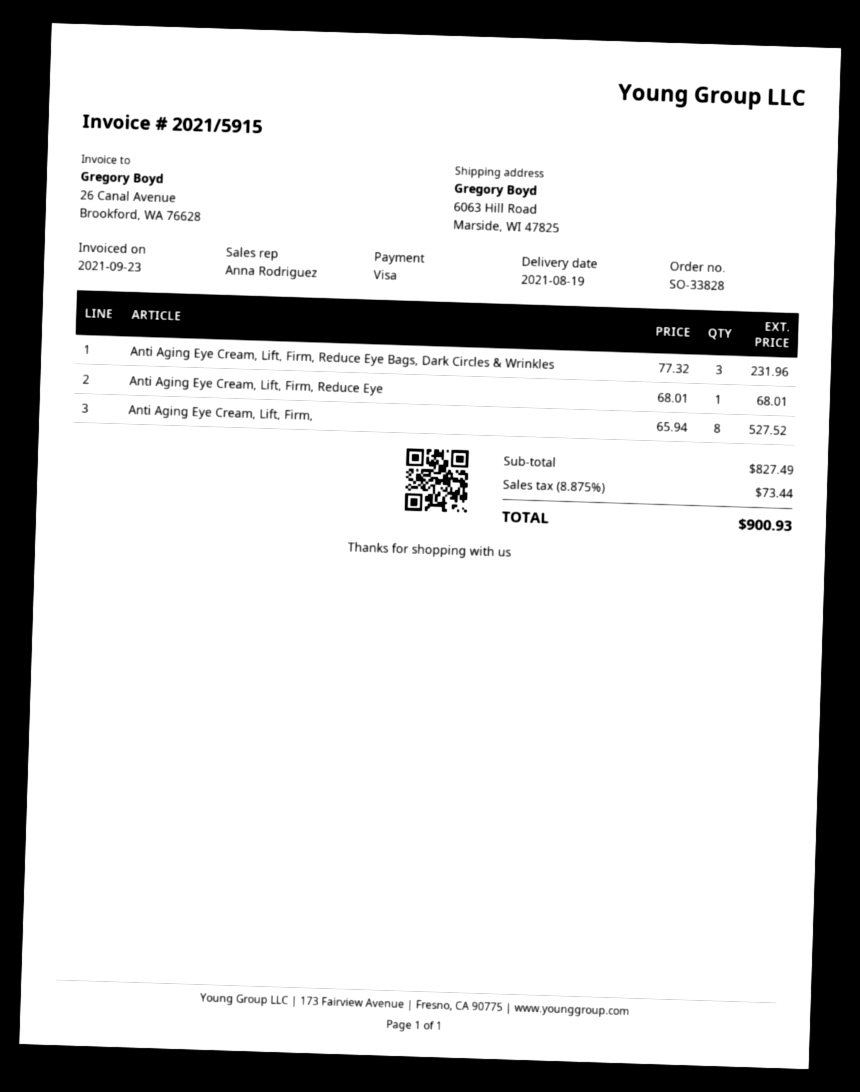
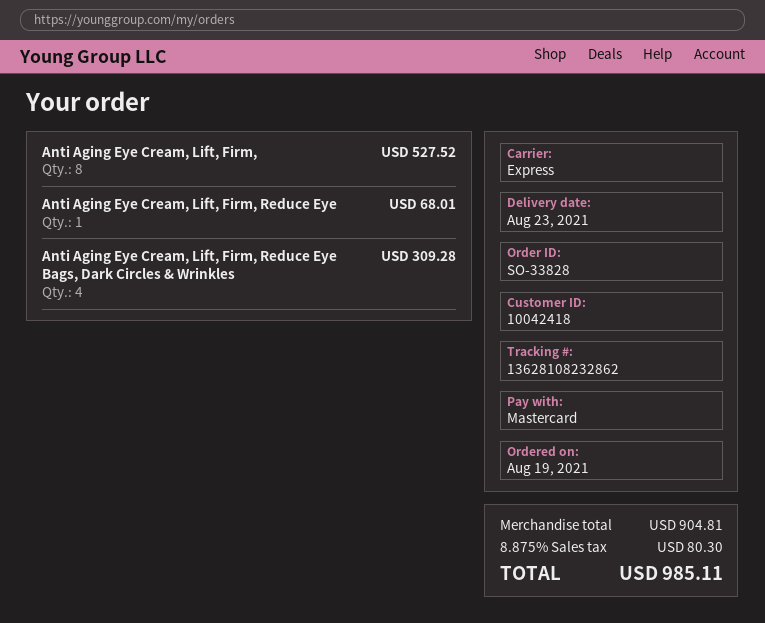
delivery date: 2021-08-19 -> 2021-08-23
payment method: Visa -> Mastercard
Anti Aging Eye Cream, Lift, Firm, Reduce Eye Bags, Dark Circles & Wrinkles: 3 for 231.96 -> 4 for 309.28
subtotal: 827.49 -> 904.81
tax: 8.875% = 73.44 -> 8.875% = 80.30
total: 900.93 -> 985.11

